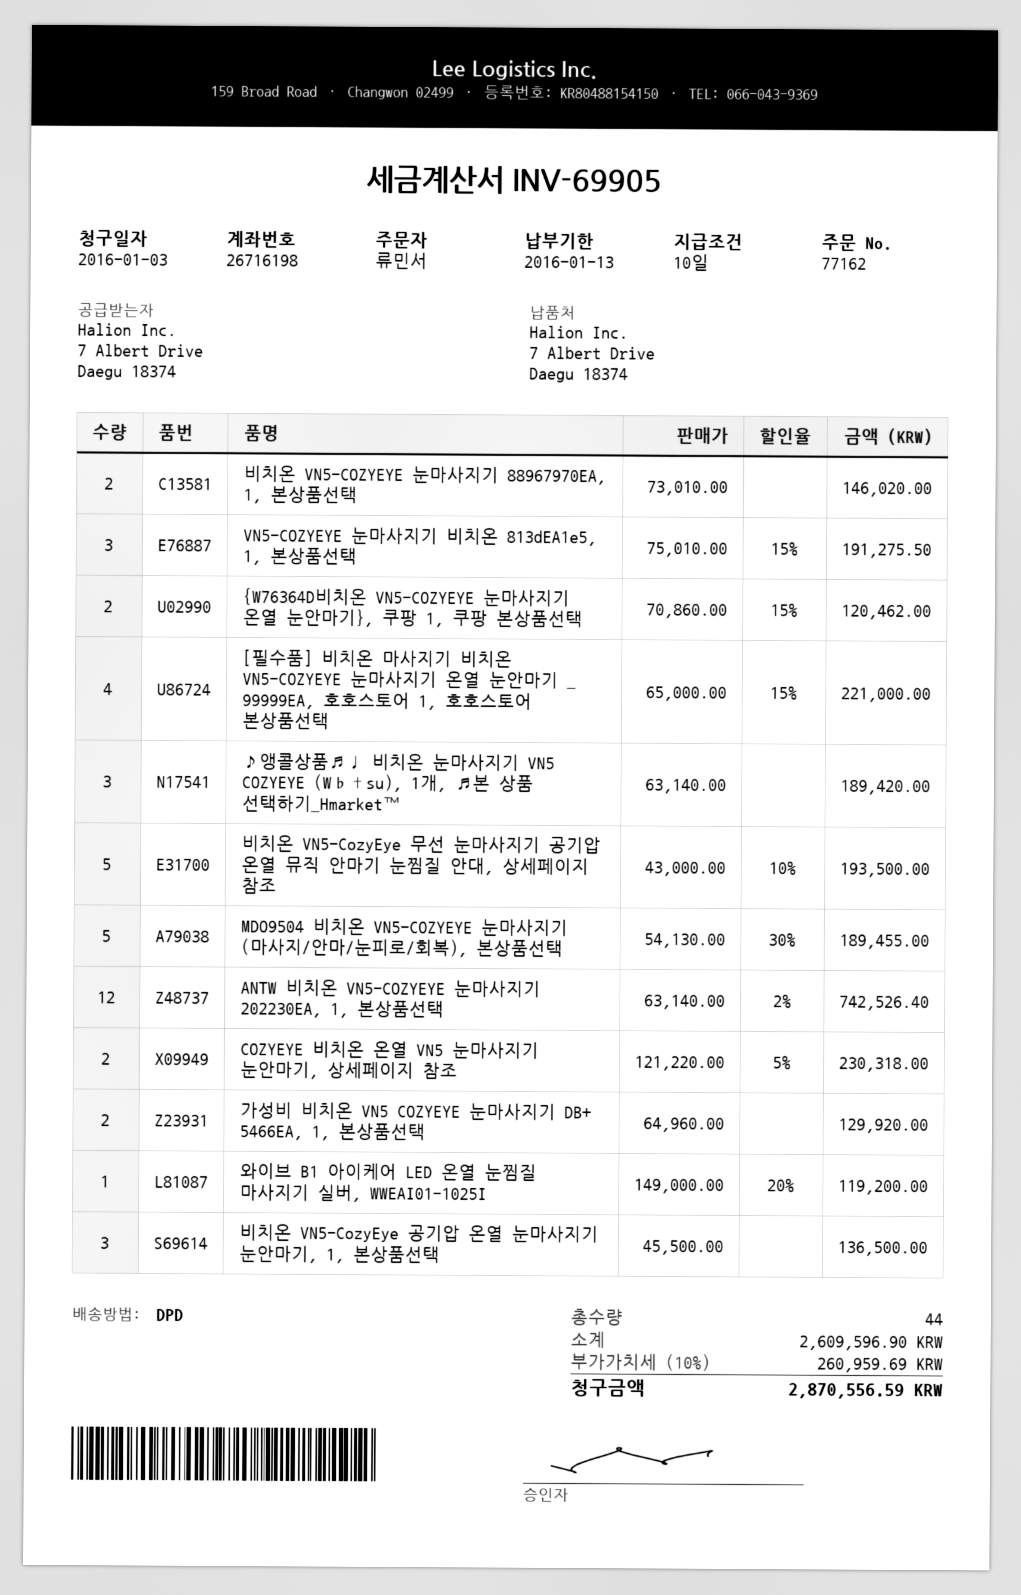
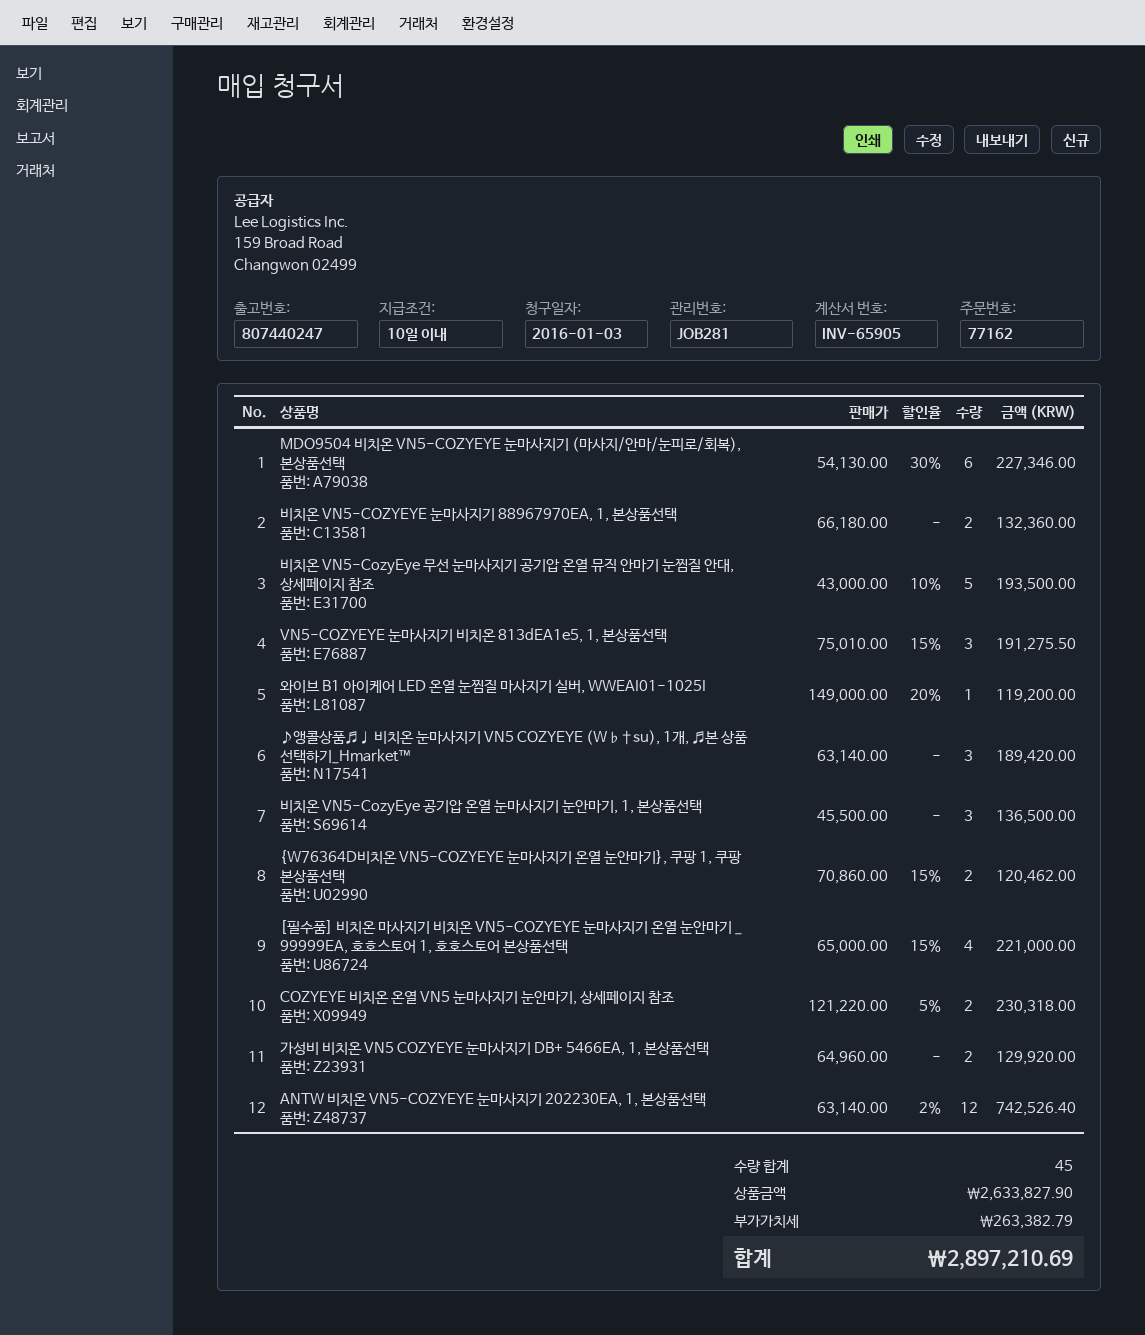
invoice number: INV-69905 -> INV-65905
비치온 VN5-COZYEYE 눈마사지기 88967970EA, 1, 본상품선택: 2 x 73010.00 = 146020.00 -> 2 x 66180.00 = 132360.00
MDO9504 비치온 VN5-COZYEYE 눈마사지기 (마사지/안마/눈피로/회복), 본상품선택: 5 x 54130.00 - 30% = 189455.00 -> 6 x 54130.00 - 30% = 227346.00
total quantity: 44 -> 45
subtotal: 2609596.90 -> 2633827.90
tax: 260959.69 -> 263382.79
total: 2870556.59 -> 2897210.69

